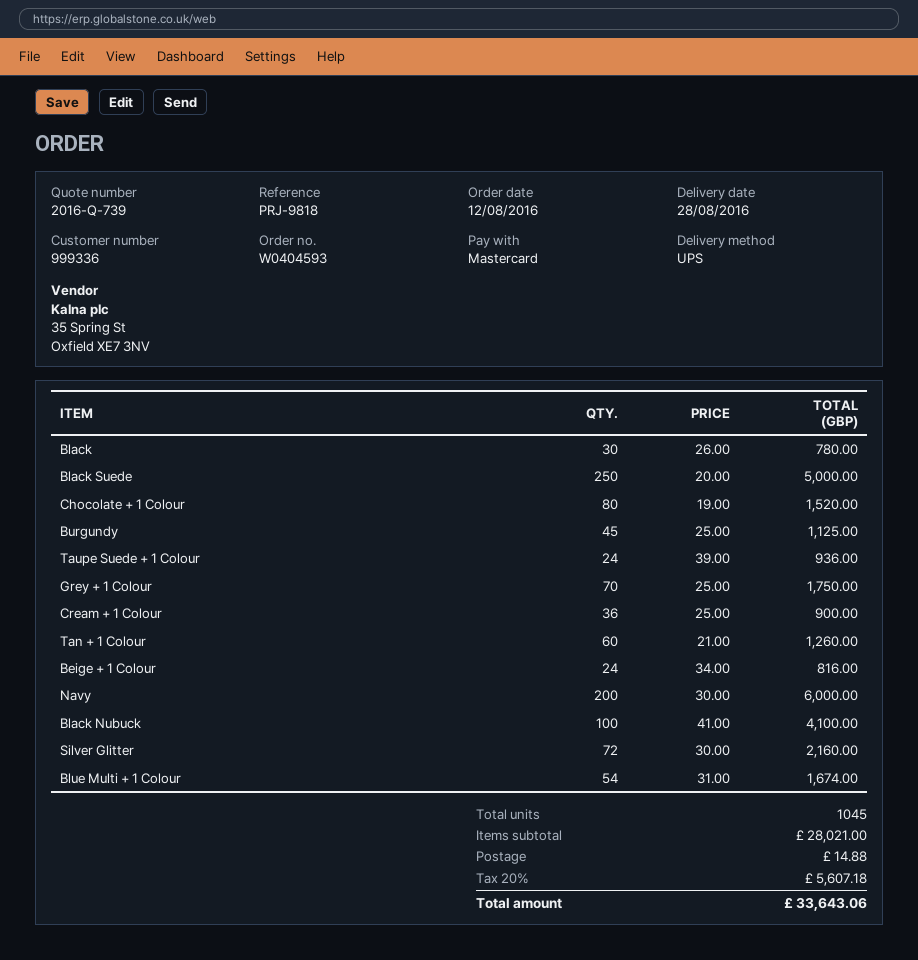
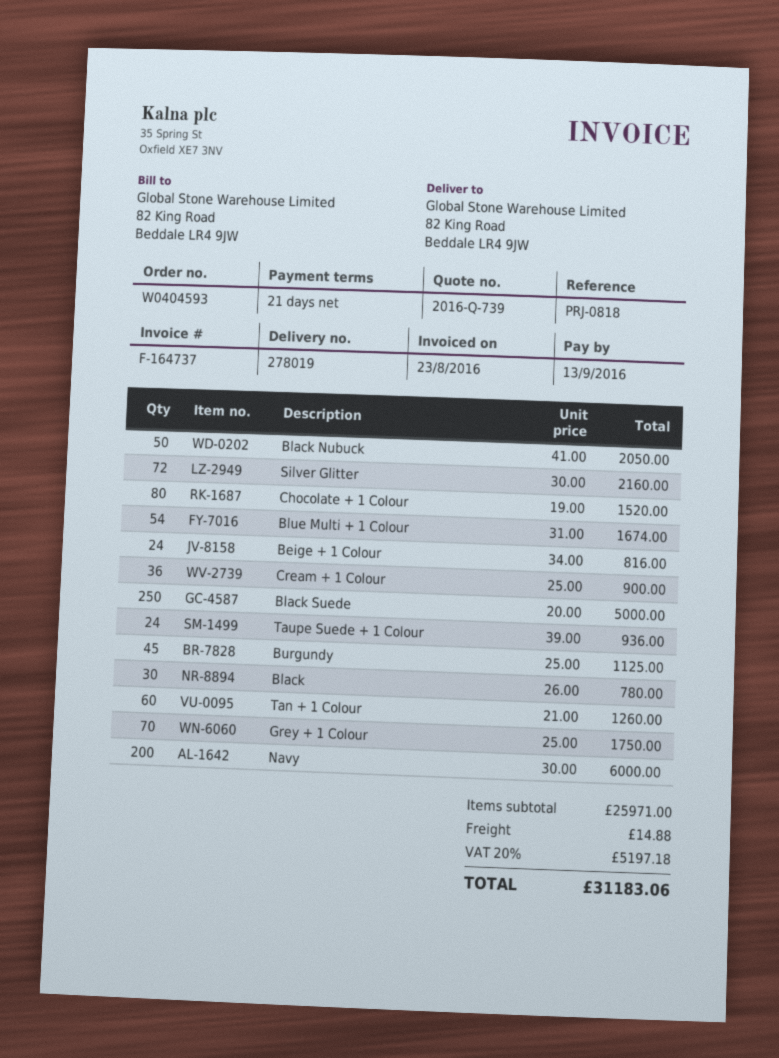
reference: PRJ-9818 -> PRJ-0818
Black Nubuck: 100 x 41.00 = 4100.00 -> 50 x 41.00 = 2050.00
subtotal: 28021.00 -> 25971.00
tax: 20% = 5607.18 -> 20% = 5197.18
total: 33643.06 -> 31183.06

